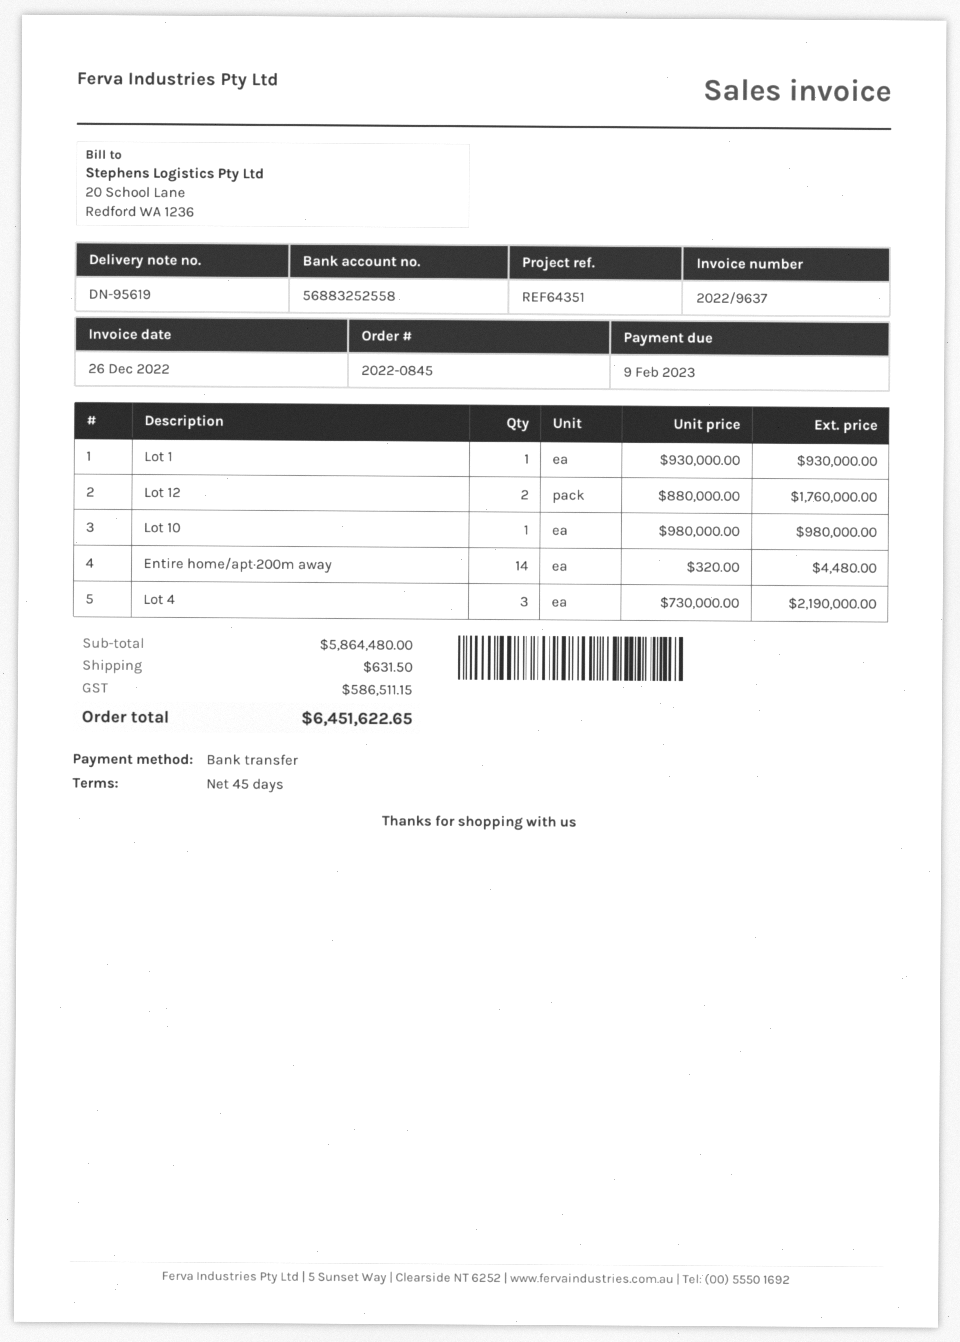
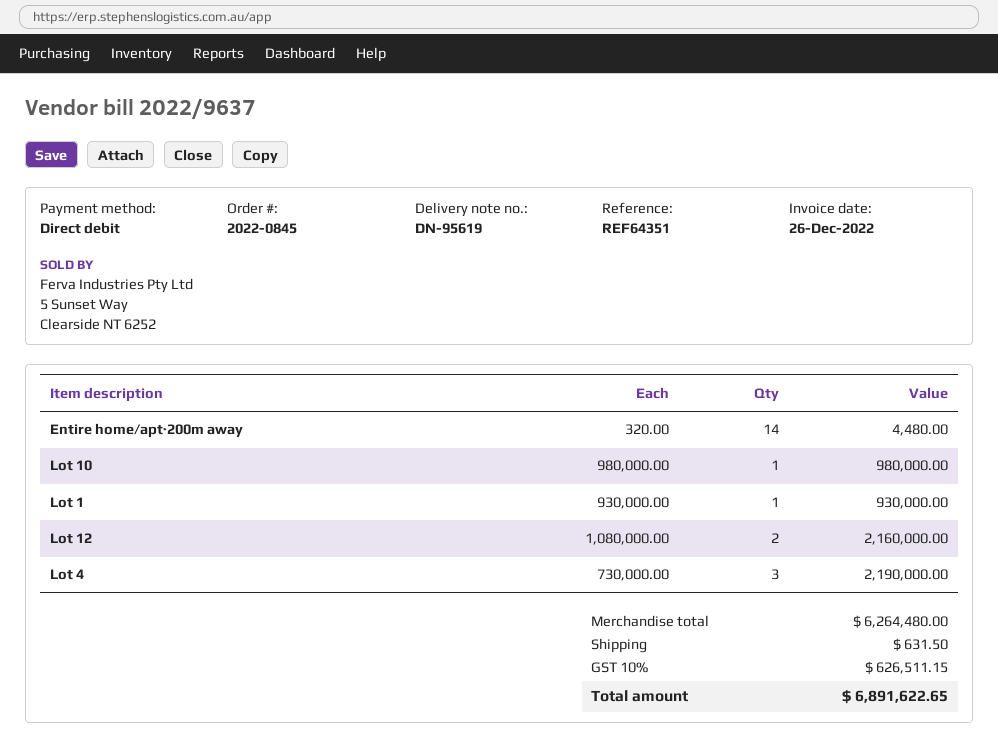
payment method: bank transfer -> direct debit
Lot 12: 2 x 880000.00 = 1760000.00 -> 2 x 1080000.00 = 2160000.00
subtotal: 5864480.00 -> 6264480.00
tax: 586511.15 -> 626511.15
total: 6451622.65 -> 6891622.65

